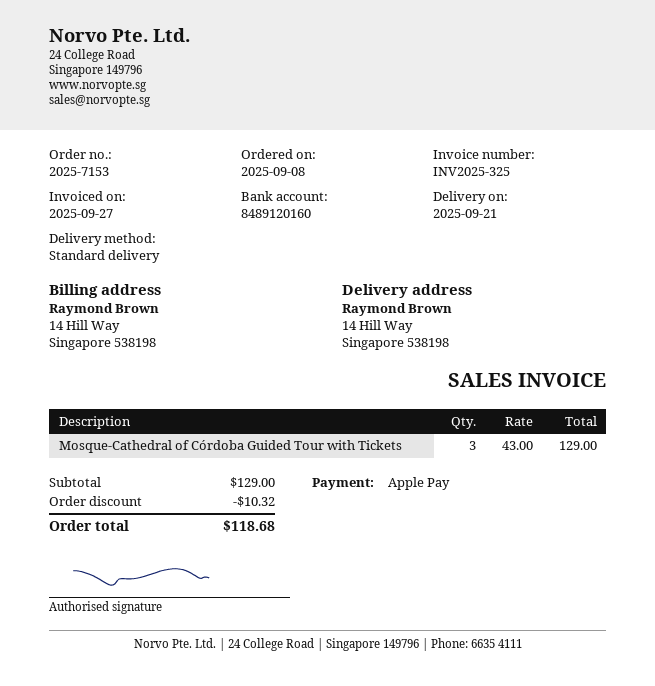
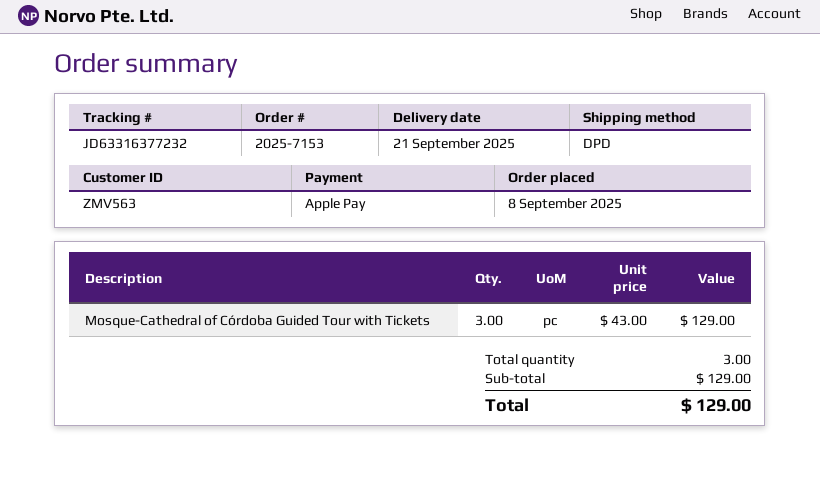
shipping method: standard -> DPD
discount: 10.32 -> none
total: 118.68 -> 129.00

